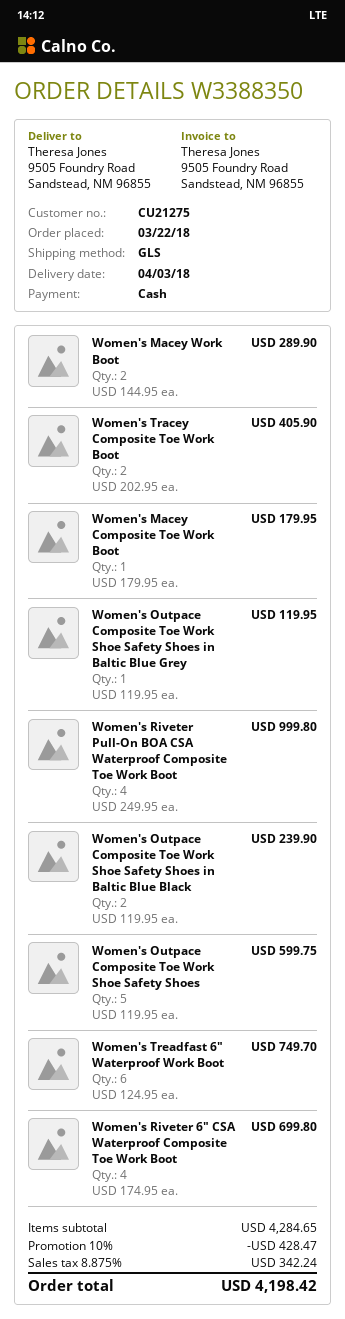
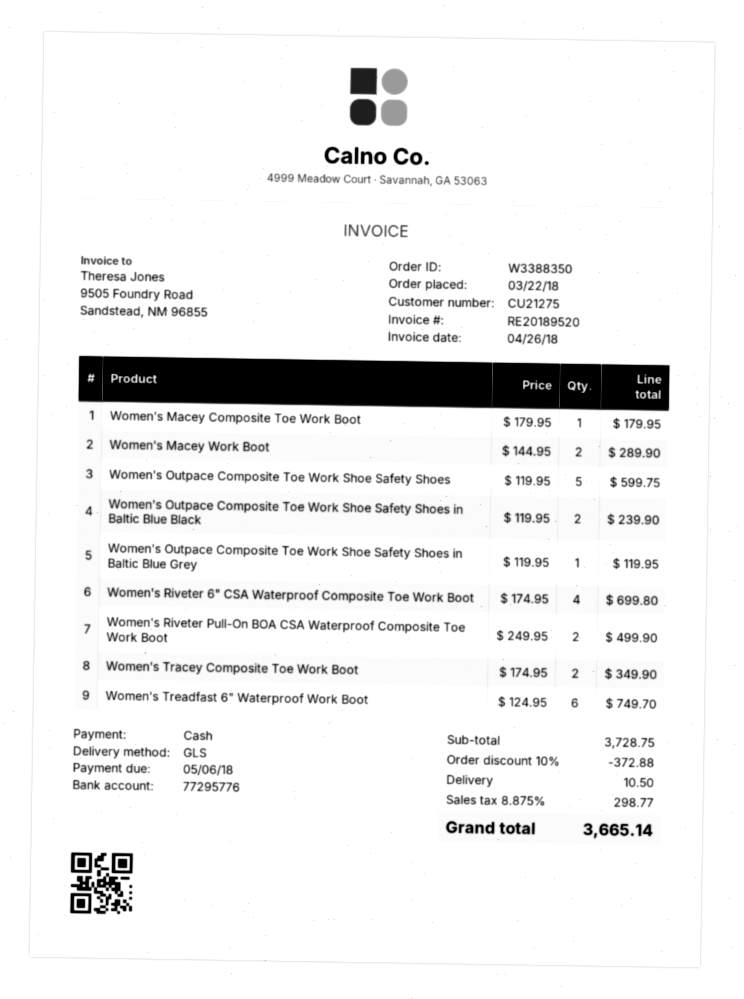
Women's Tracey Composite Toe Work Boot: 2 x 202.95 = 405.90 -> 2 x 174.95 = 349.90
Women's Riveter Pull-On BOA CSA Waterproof Composite Toe Work Boot: 4 x 249.95 = 999.80 -> 2 x 249.95 = 499.90
subtotal: 4284.65 -> 3728.75
discount: 10% = 428.47 -> 10% = 372.88
shipping: none -> 10.50
tax: 8.875% = 342.24 -> 8.875% = 298.77
total: 4198.42 -> 3665.14

